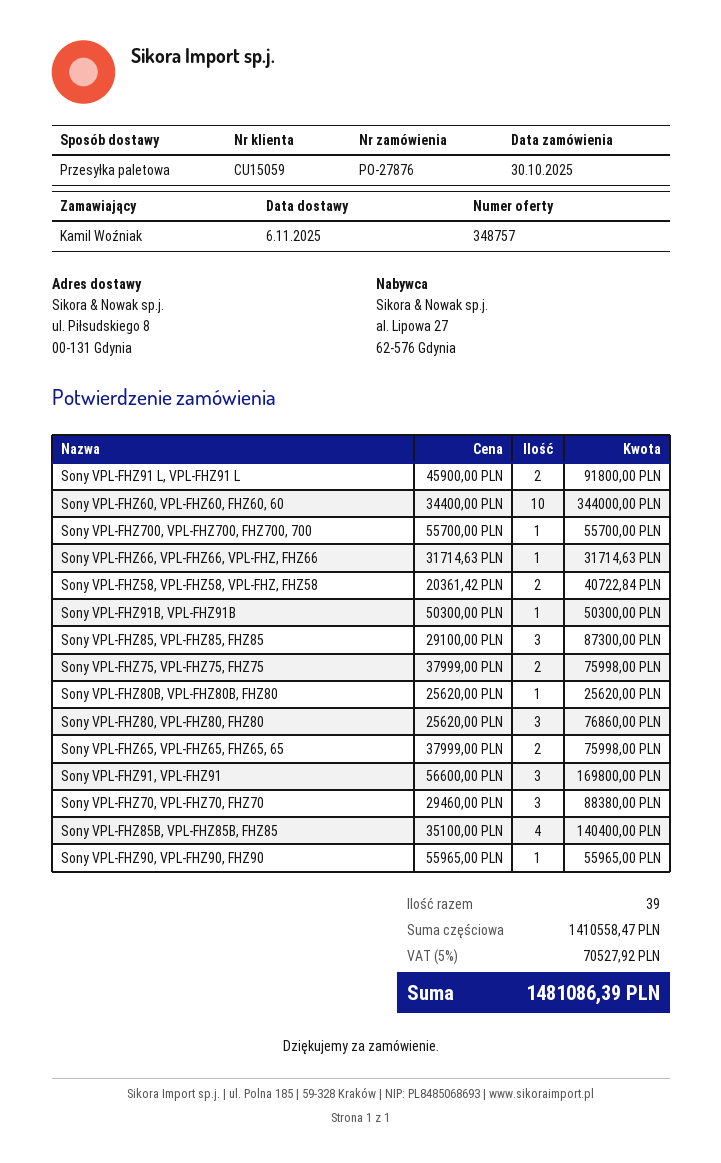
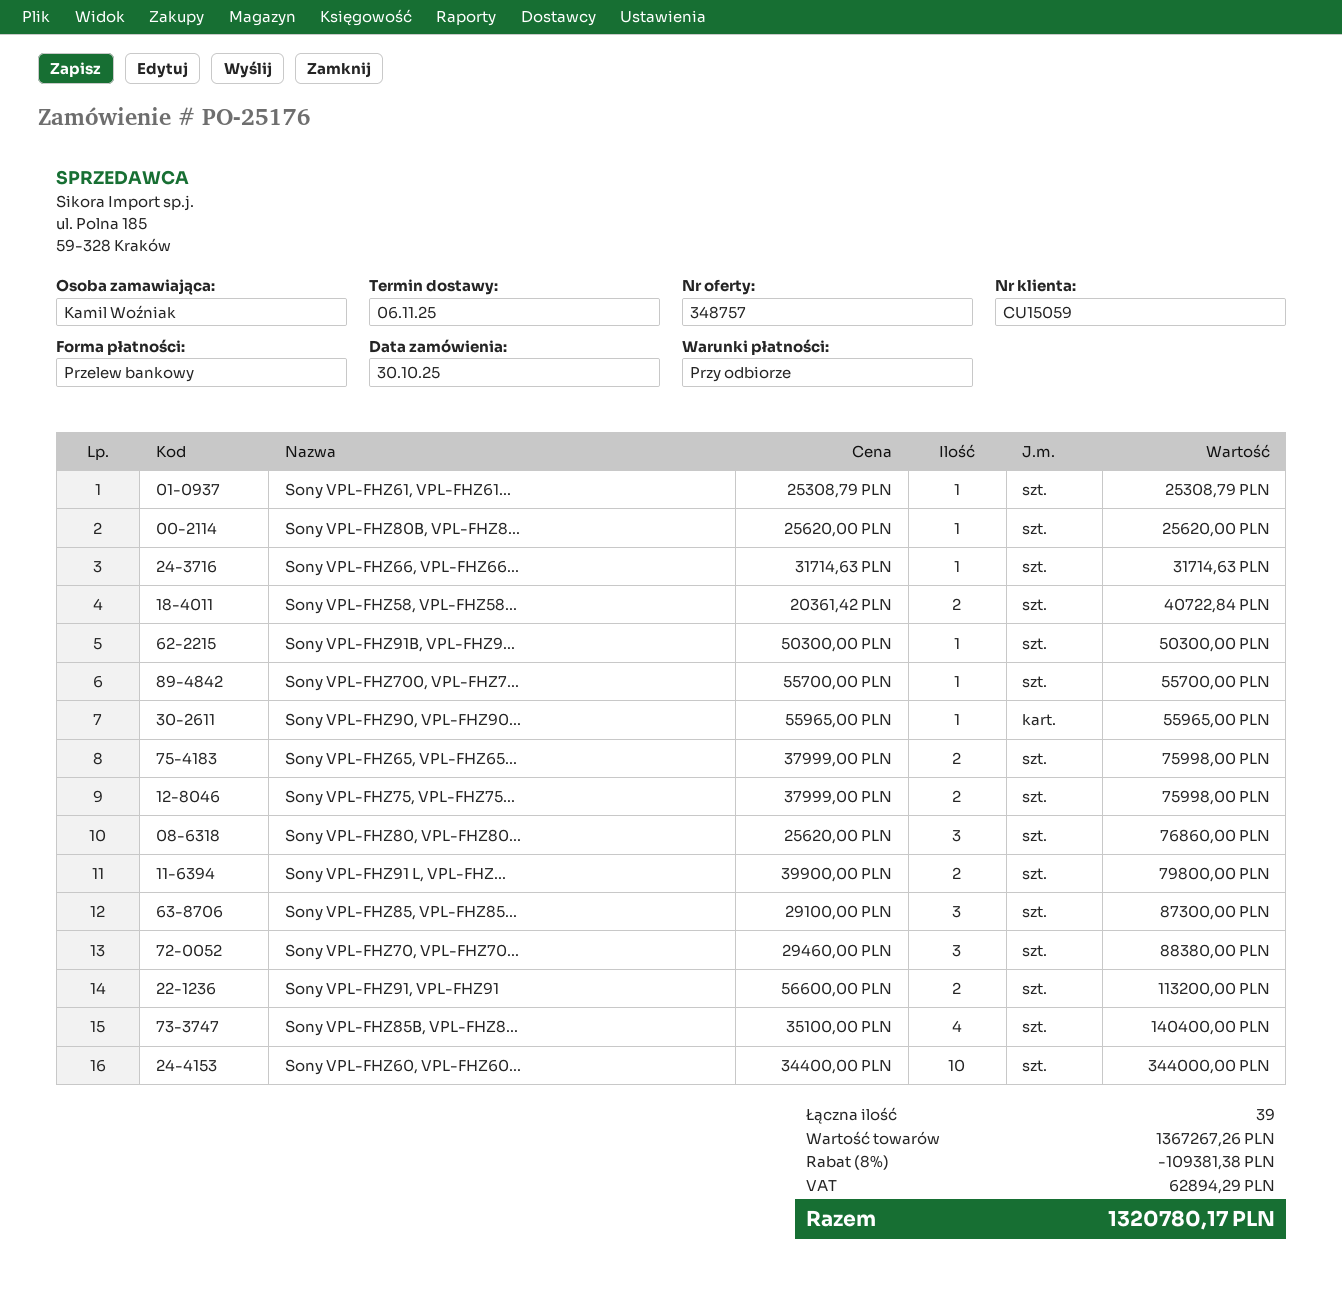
order number: PO-27876 -> PO-25176
Sony VPL-FHZ91 L, VPL-FHZ91 L: 2 x 45900.00 = 91800.00 -> 2 x 39900.00 = 79800.00
Sony VPL-FHZ91, VPL-FHZ91: 3 x 56600.00 = 169800.00 -> 2 x 56600.00 = 113200.00
Sony VPL-FHZ61, VPL-FHZ61...: none -> 1 x 25308.79 = 25308.79
subtotal: 1410558.47 -> 1367267.26
discount: none -> 8% = 109381.38
tax: 70527.92 -> 62894.29
total: 1481086.39 -> 1320780.17

